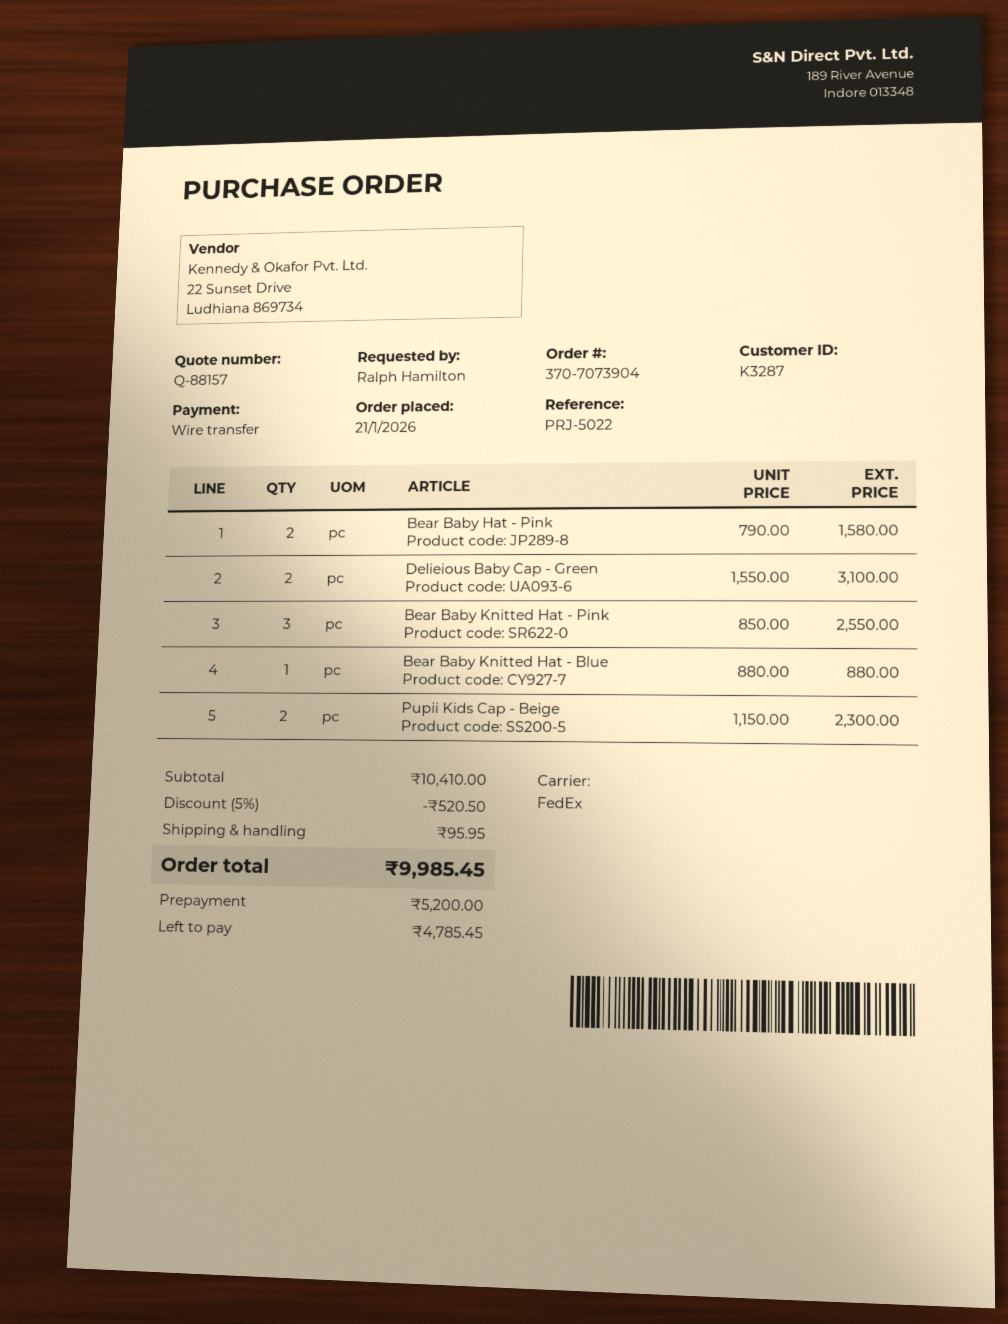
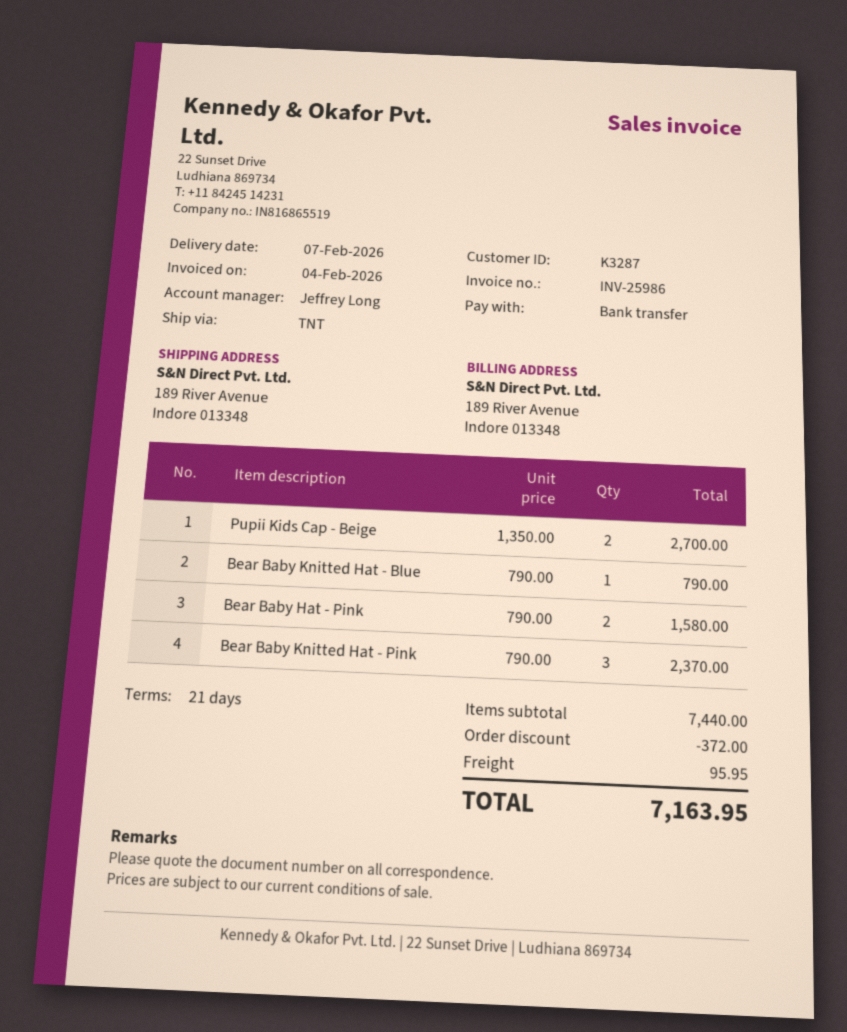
shipping method: FedEx -> TNT
Delieious Baby Cap - Green: 2 x 1550.00 = 3100.00 -> none
Bear Baby Knitted Hat - Pink: 3 x 850.00 = 2550.00 -> 3 x 790.00 = 2370.00
Bear Baby Knitted Hat - Blue: 1 x 880.00 = 880.00 -> 1 x 790.00 = 790.00
Pupii Kids Cap - Beige: 2 x 1150.00 = 2300.00 -> 2 x 1350.00 = 2700.00
subtotal: 10410.00 -> 7440.00
discount: 520.50 -> 372.00
total: 9985.45 -> 7163.95

